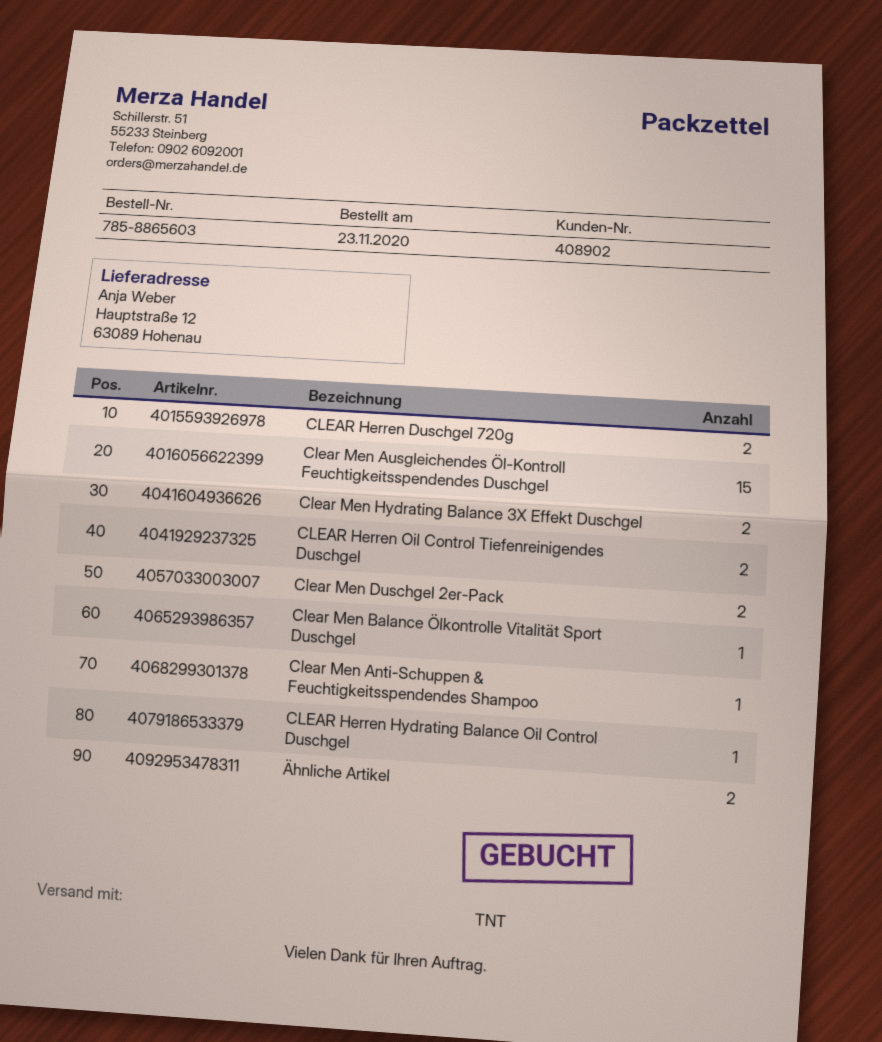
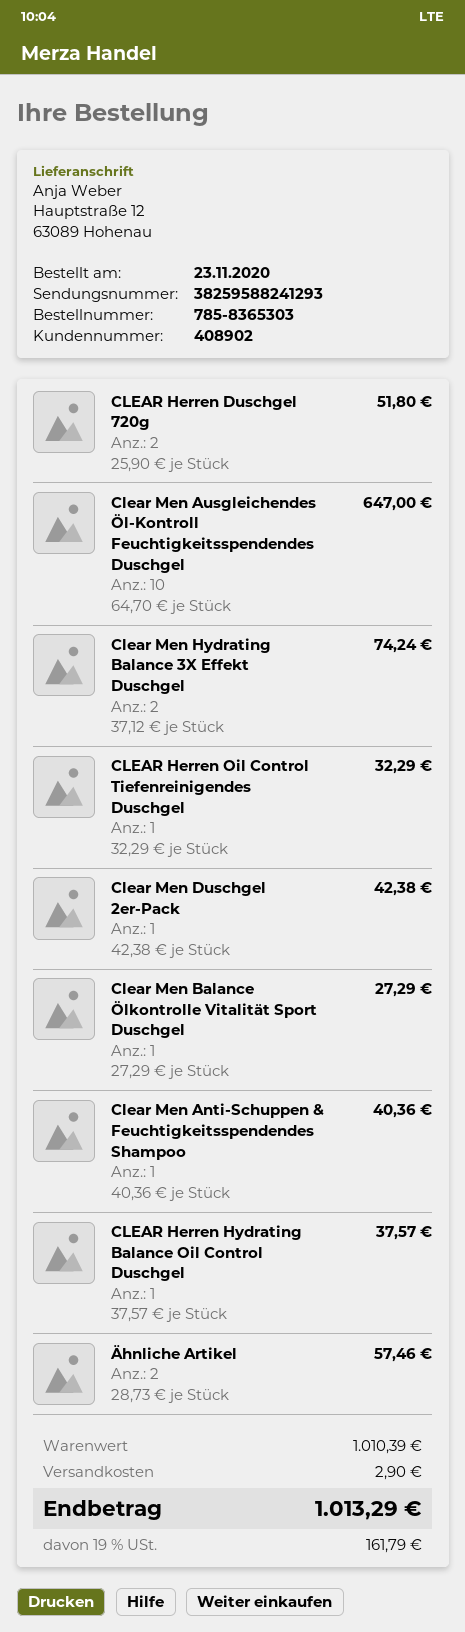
order number: 785-8865603 -> 785-8365303
Clear Men Ausgleichendes Öl-Kontroll Feuchtigkeitsspendendes Duschgel: 15 -> 10
CLEAR Herren Oil Control Tiefenreinigendes Duschgel: 2 -> 1
Clear Men Duschgel 2er-Pack: 2 -> 1

